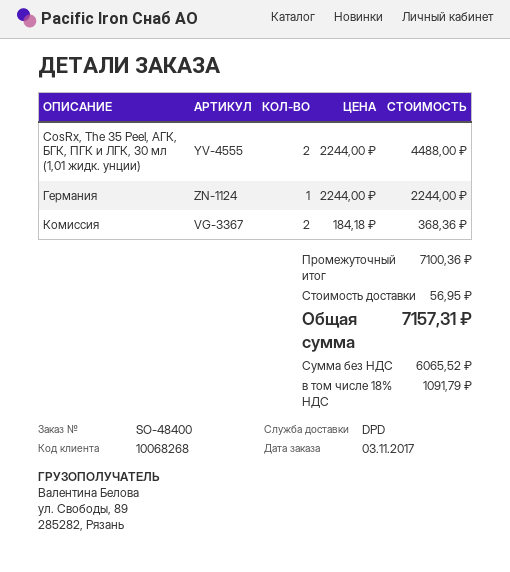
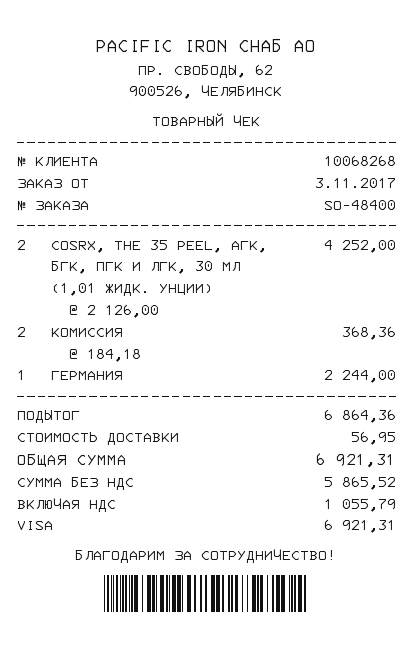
CosRx, The 35 Peel, АГК, БГК, ПГК и ЛГК, 30 мл (1,01 жидк. унции): 2 x 2244.00 = 4488.00 -> 2 x 2126.00 = 4252.00
subtotal: 7100.36 -> 6864.36
net: 6065.52 -> 5865.52
tax: 1091.79 -> 1055.79
total: 7157.31 -> 6921.31

